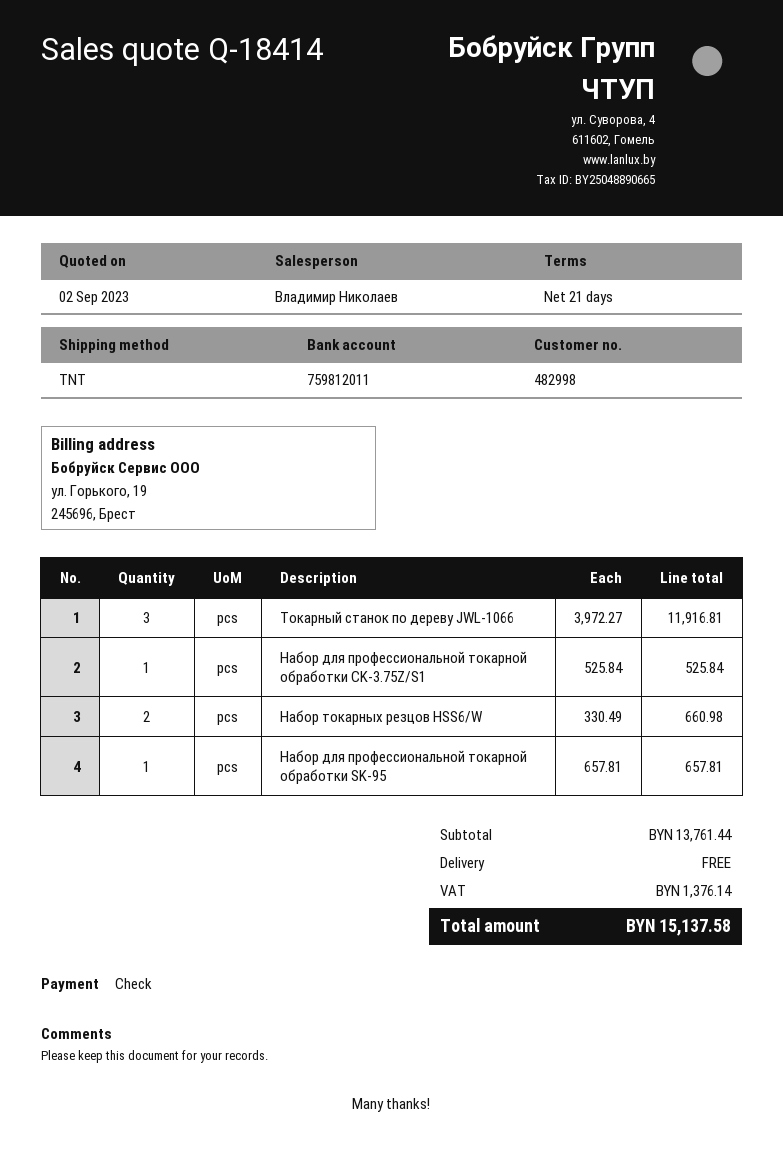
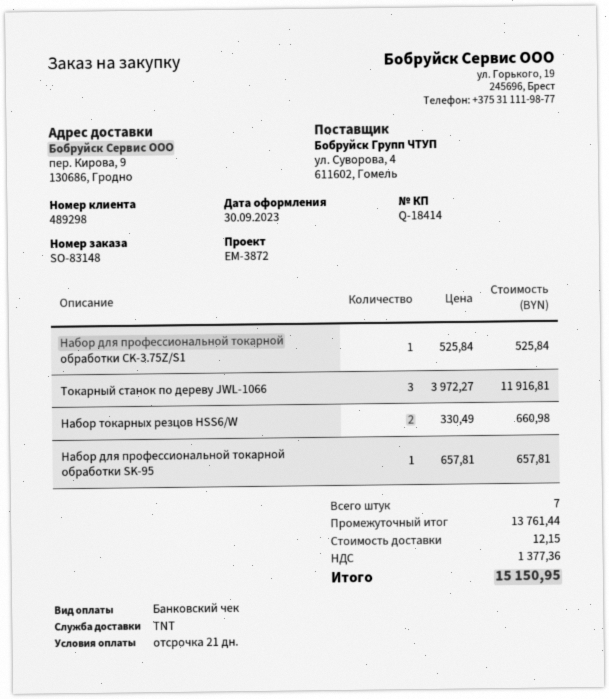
customer number: 482998 -> 489298
shipping: 0.00 -> 12.15
tax: 1376.14 -> 1377.36
total: 15137.58 -> 15150.95

